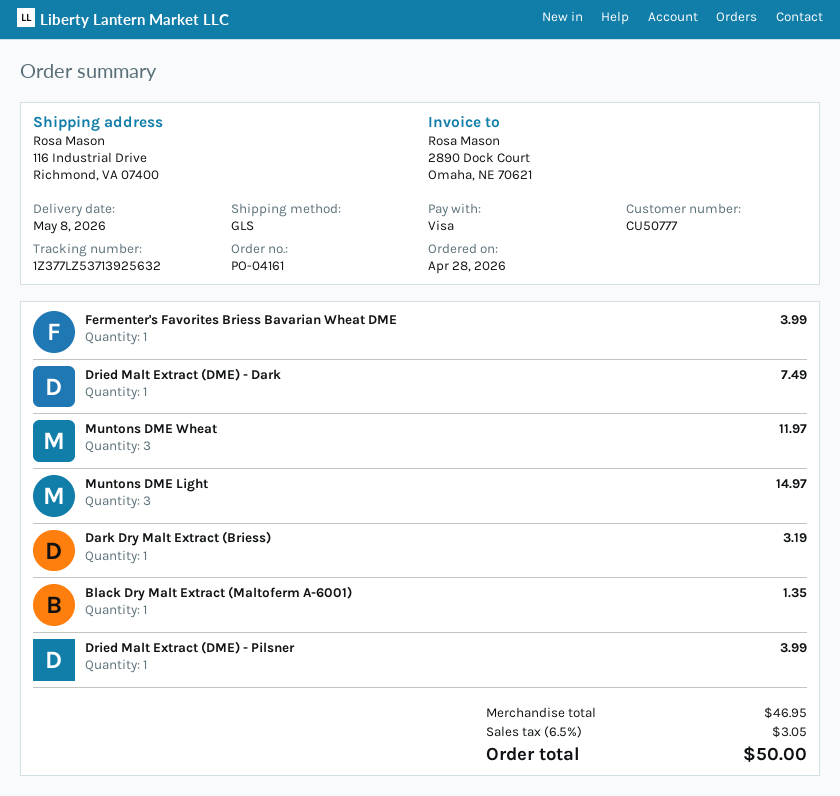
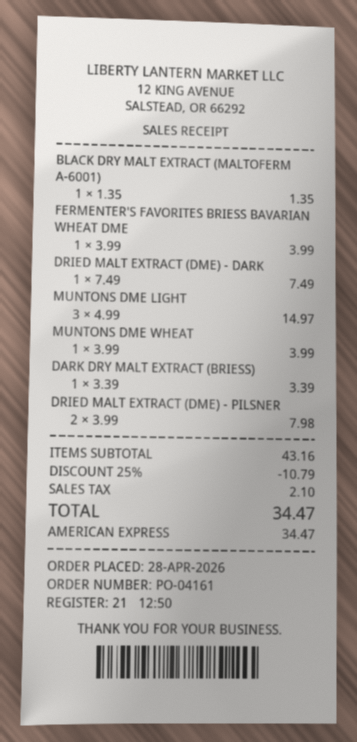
payment method: Visa -> American Express
Muntons DME Wheat: 3 for 11.97 -> 1 for 3.99
Dark Dry Malt Extract (Briess): 1 for 3.19 -> 1 for 3.39
Dried Malt Extract (DME) - Pilsner: 1 for 3.99 -> 2 for 7.98
subtotal: 46.95 -> 43.16
discount: none -> 25% = 10.79
tax: 3.05 -> 2.10
total: 50.00 -> 34.47

